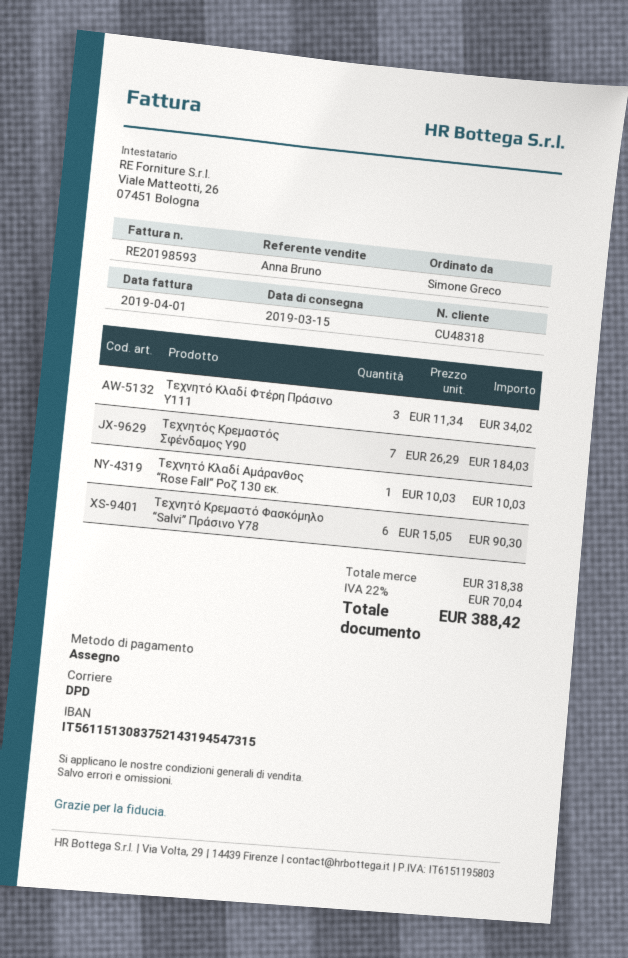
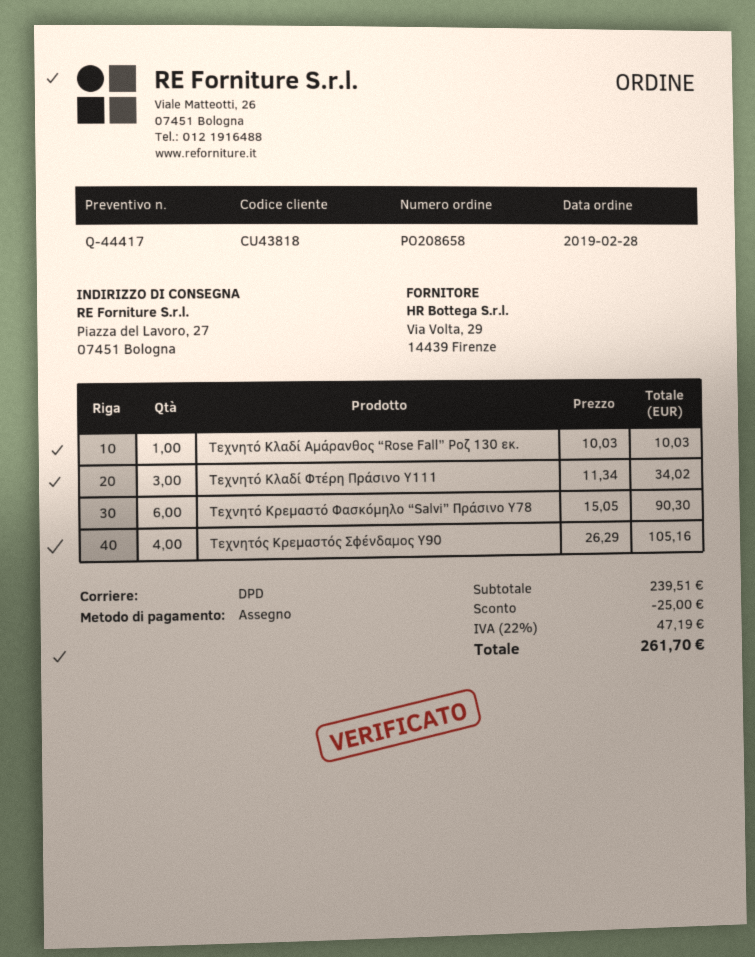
customer number: CU48318 -> CU43818
Τεχνητός Κρεμαστός Σφένδαμος Υ90: 7 x 26.29 = 184.03 -> 4 x 26.29 = 105.16
subtotal: 318.38 -> 239.51
discount: none -> 25.00
tax: 22% = 70.04 -> 22% = 47.19
total: 388.42 -> 261.70

